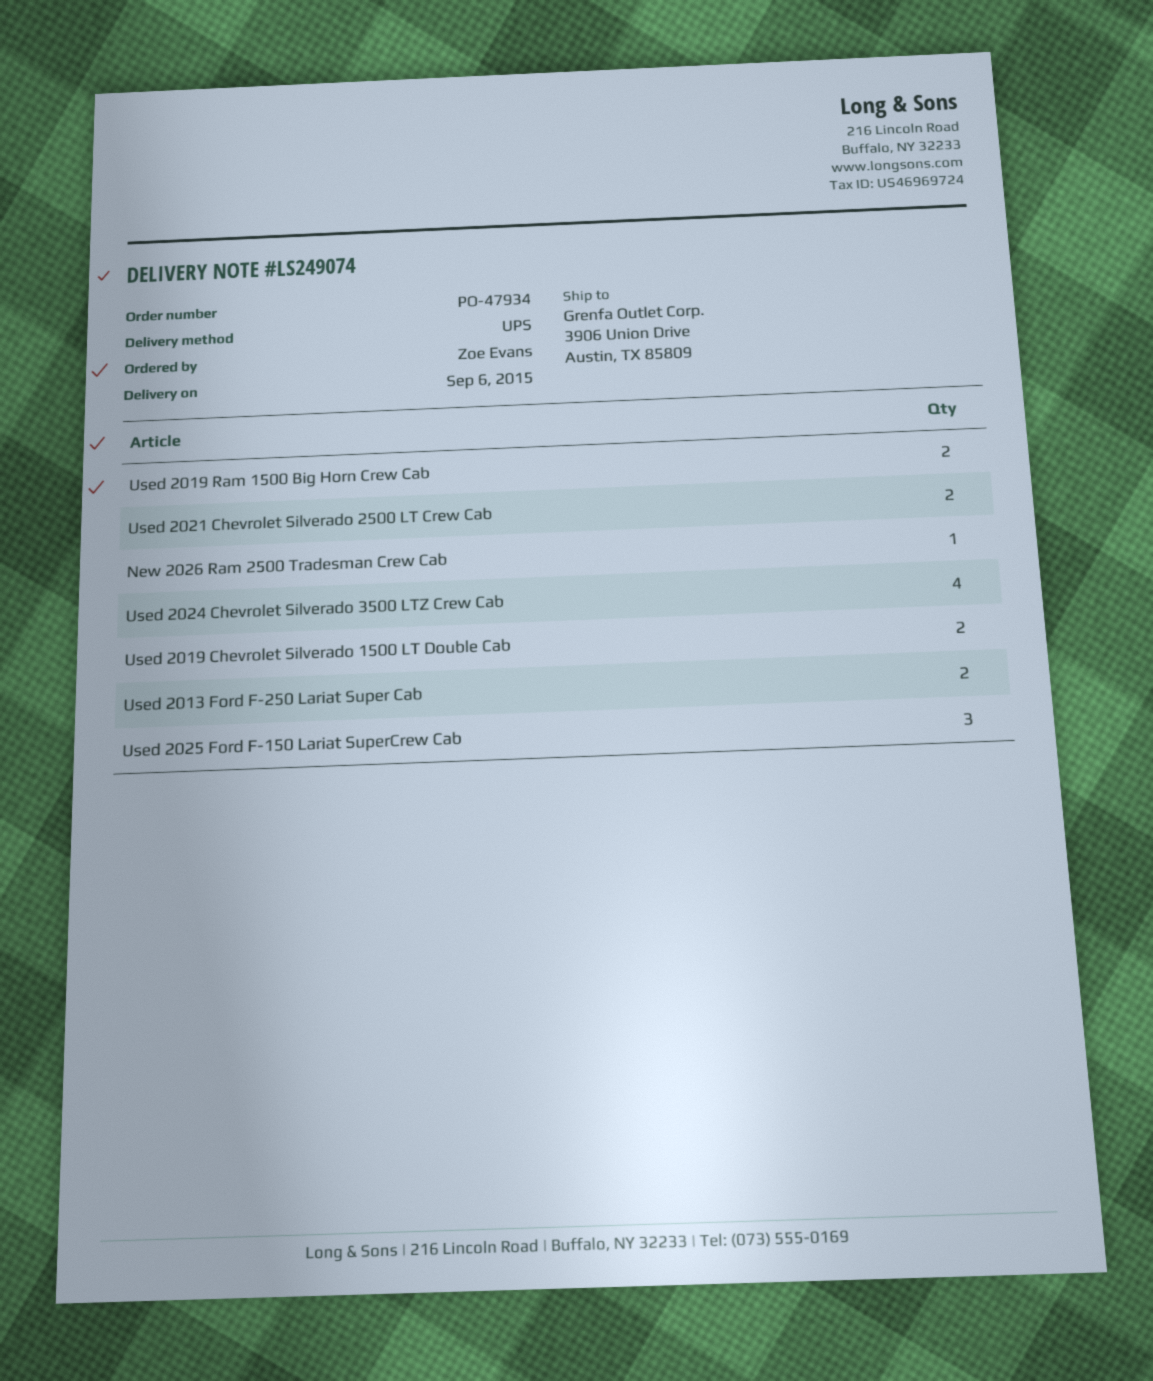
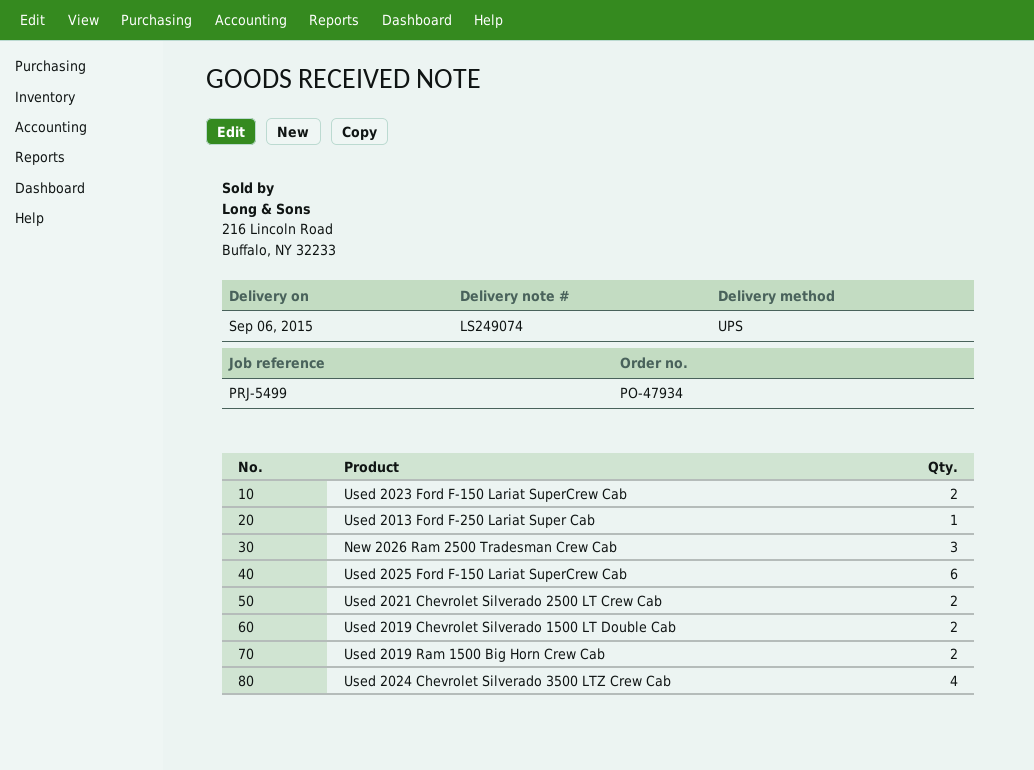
New 2026 Ram 2500 Tradesman Crew Cab: 1 -> 3
Used 2013 Ford F-250 Lariat Super Cab: 2 -> 1
Used 2025 Ford F-150 Lariat SuperCrew Cab: 3 -> 6
Used 2023 Ford F-150 Lariat SuperCrew Cab: none -> 2

